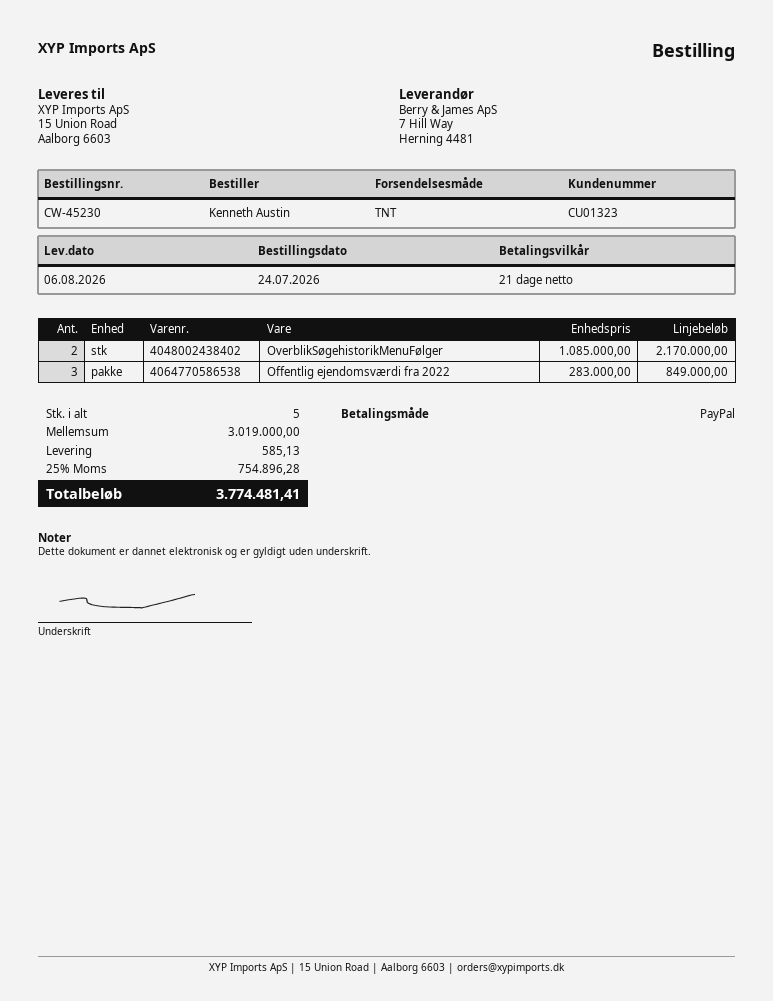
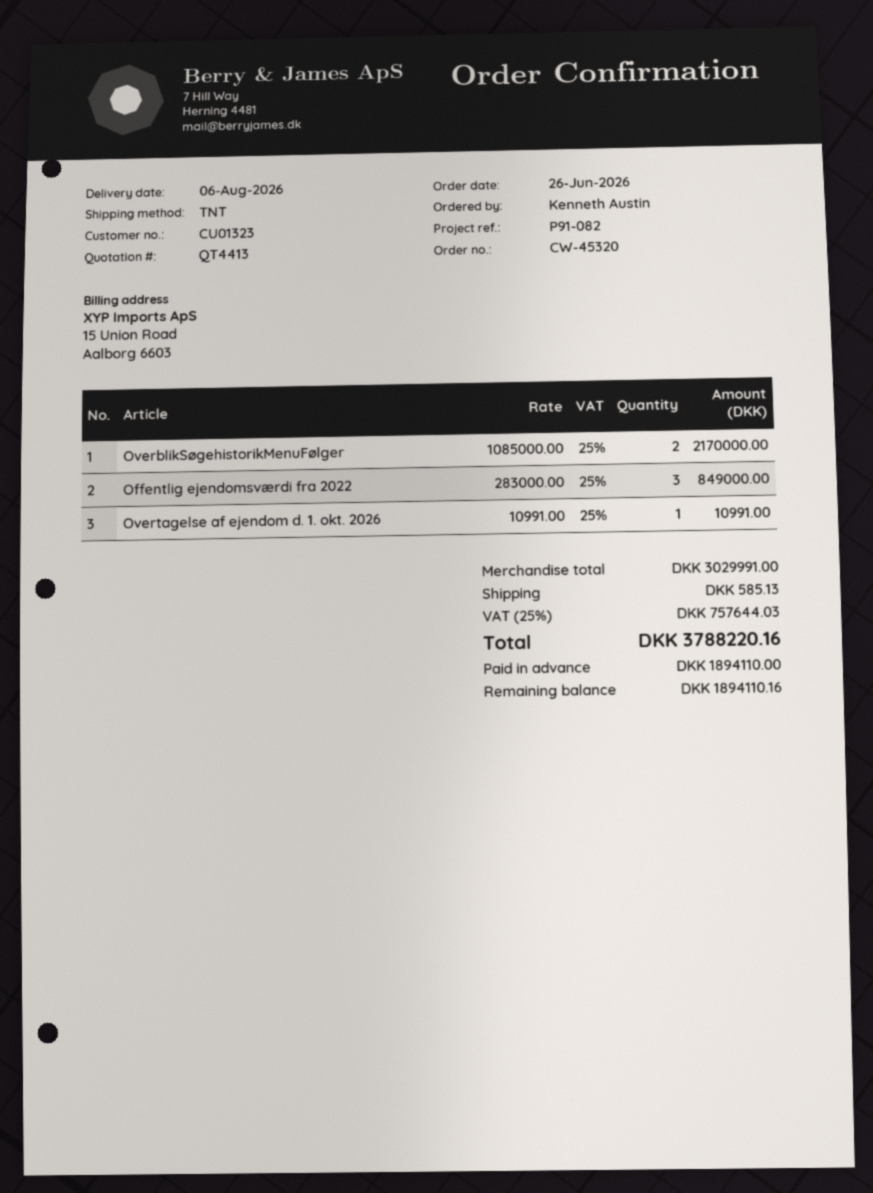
order number: CW-45230 -> CW-45320
order date: 2026-07-24 -> 2026-06-26
Overtagelse af ejendom d. 1. okt. 2026: none -> 1 x 10991.00 = 10991.00
subtotal: 3019000.00 -> 3029991.00
tax: 25% = 754896.28 -> 25% = 757644.03
total: 3774481.41 -> 3788220.16

